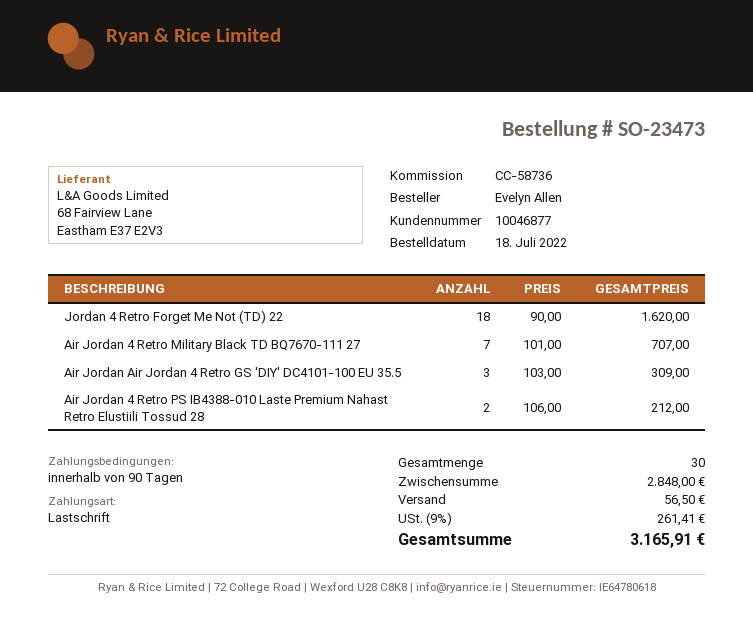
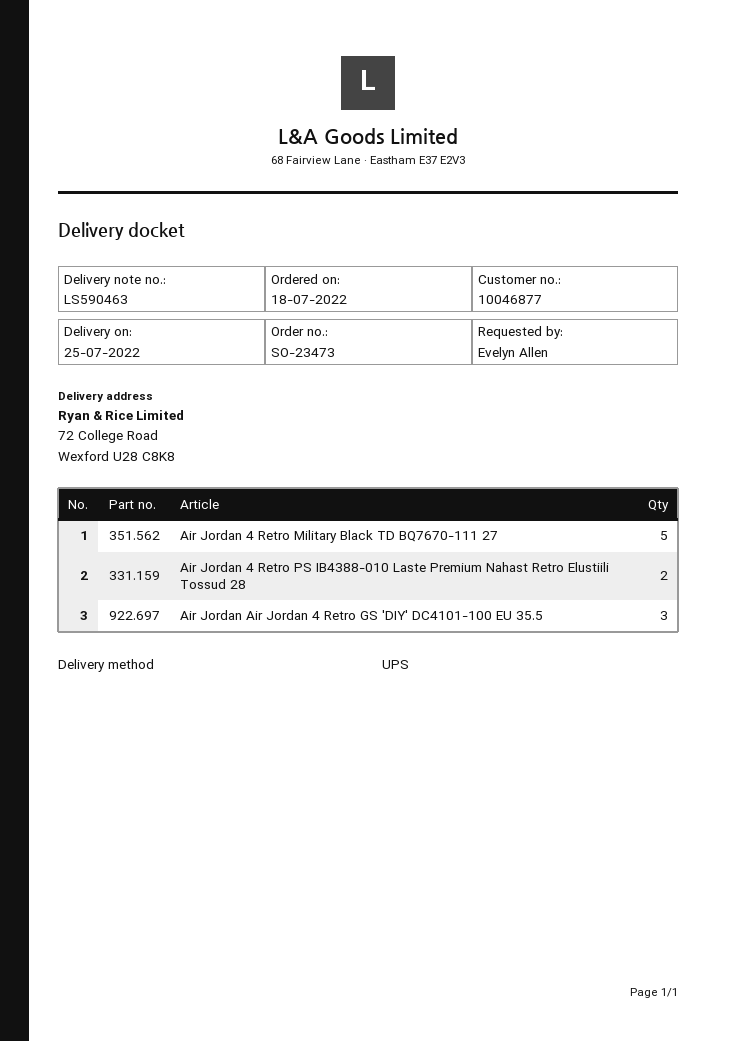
Jordan 4 Retro Forget Me Not (TD) 22: 18 -> none
Air Jordan 4 Retro Military Black TD BQ7670-111 27: 7 -> 5

